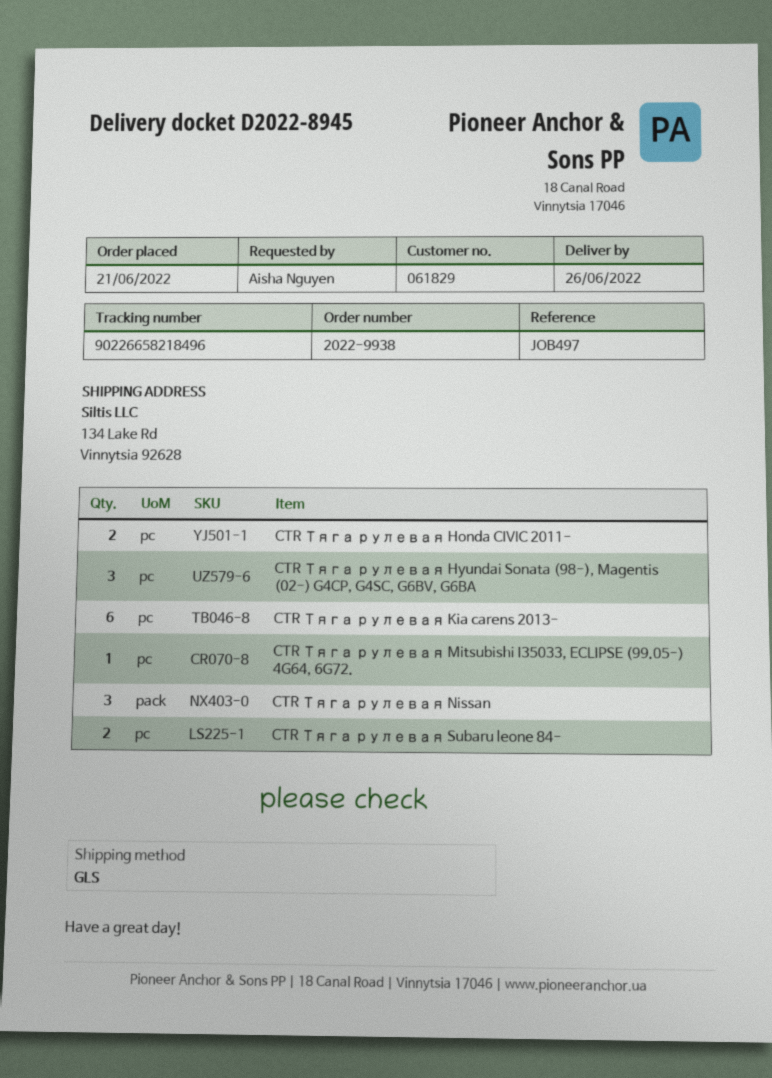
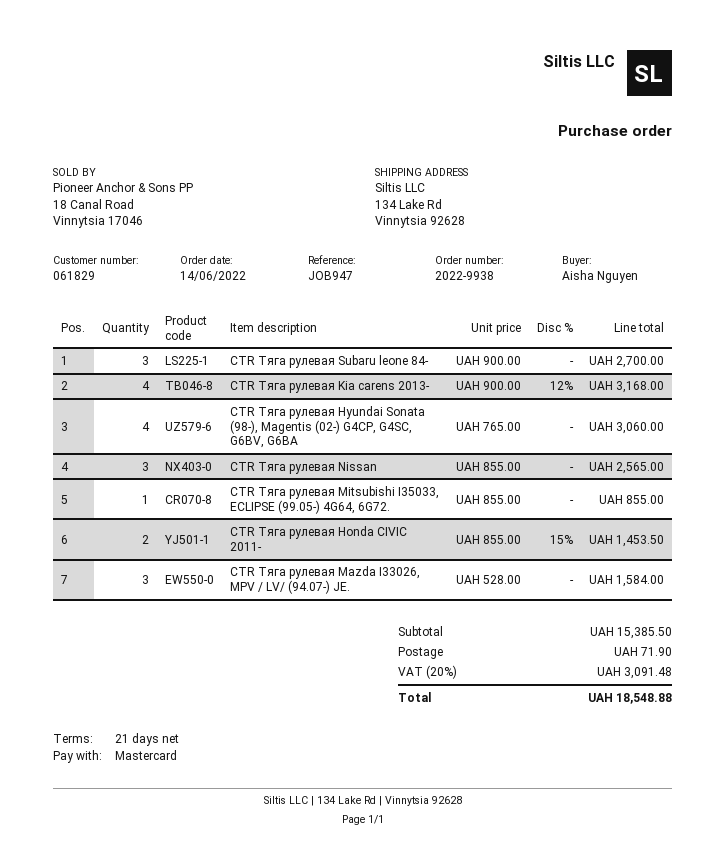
order date: 2022-06-21 -> 2022-06-14
reference: JOB497 -> JOB947
CTR Тяга рулевая Hyundai Sonata (98-), Magentis (02-) G4CP, G4SC, G6BV, G6BA: 3 -> 4
CTR Тяга рулевая Kia carens 2013-: 6 -> 4
CTR Тяга рулевая Subaru leone 84-: 2 -> 3
CTR Тяга рулевая Mazda I33026, MPV / LV/ (94.07-) JE.: none -> 3

